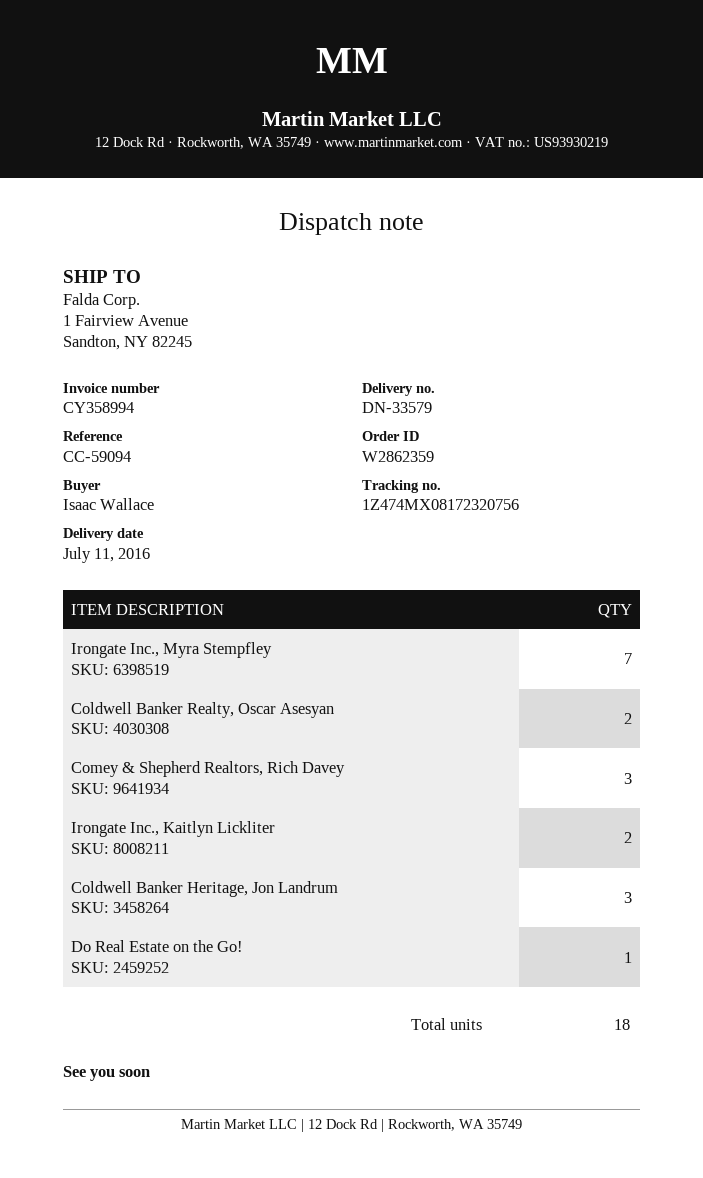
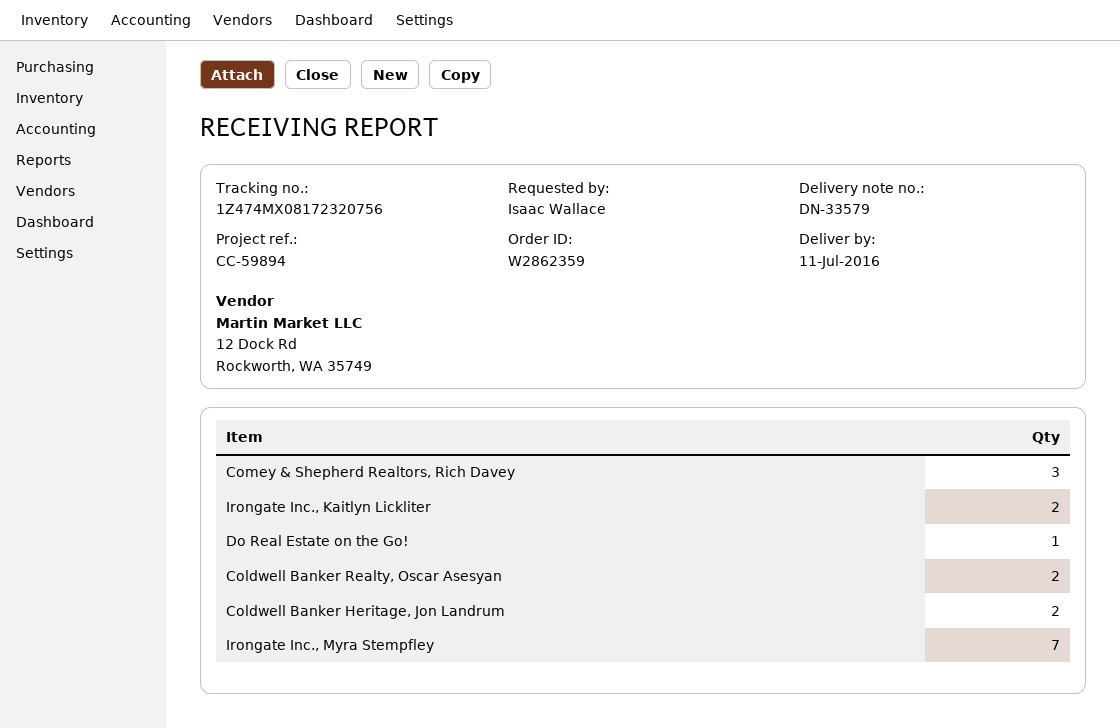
reference: CC-59094 -> CC-59894
Coldwell Banker Heritage, Jon Landrum: 3 -> 2

